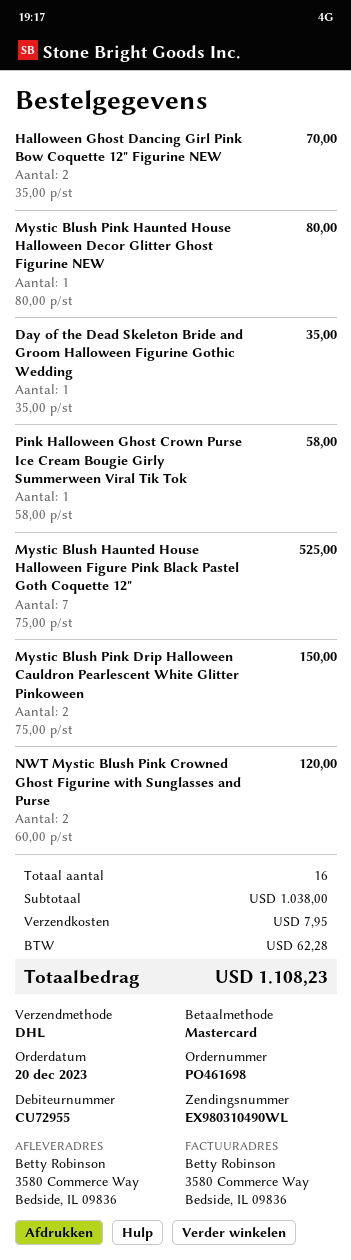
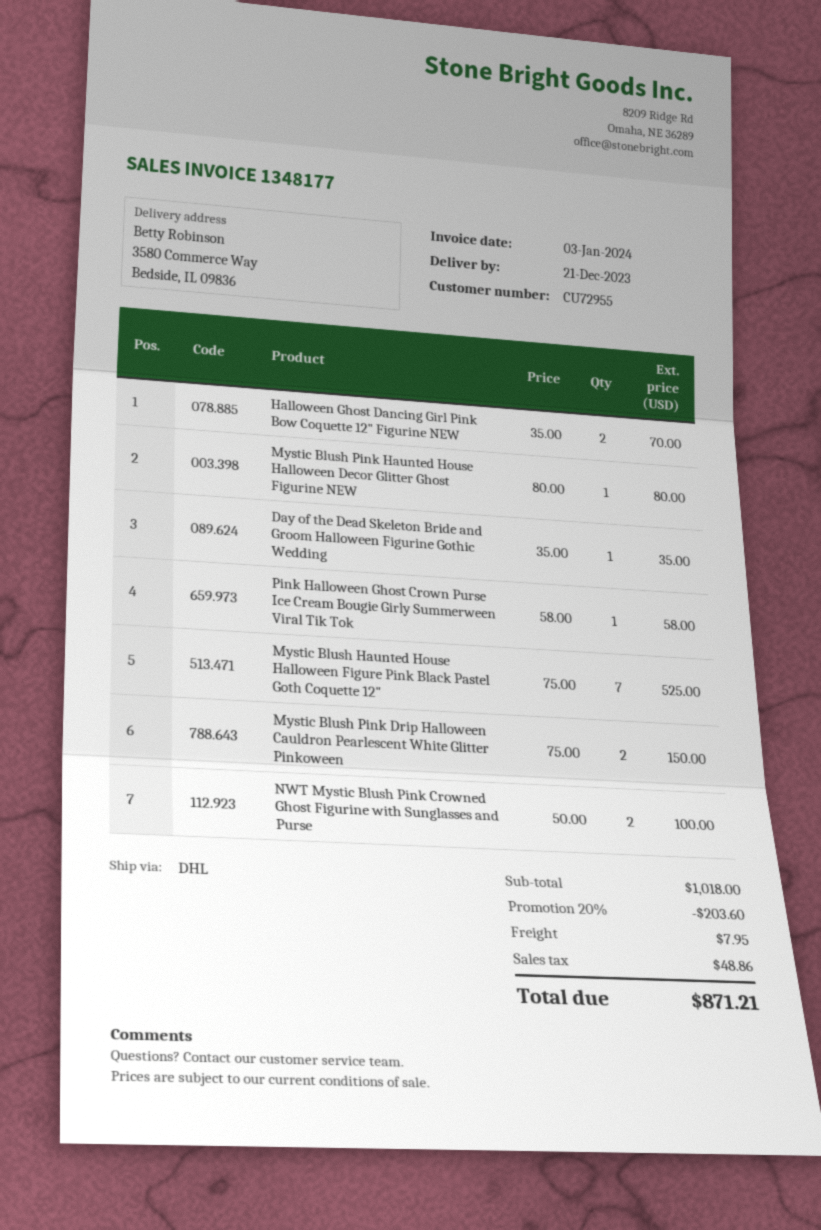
NWT Mystic Blush Pink Crowned Ghost Figurine with Sunglasses and Purse: 2 x 60.00 = 120.00 -> 2 x 50.00 = 100.00
subtotal: 1038.00 -> 1018.00
discount: none -> 20% = 203.60
tax: 62.28 -> 48.86
total: 1108.23 -> 871.21

